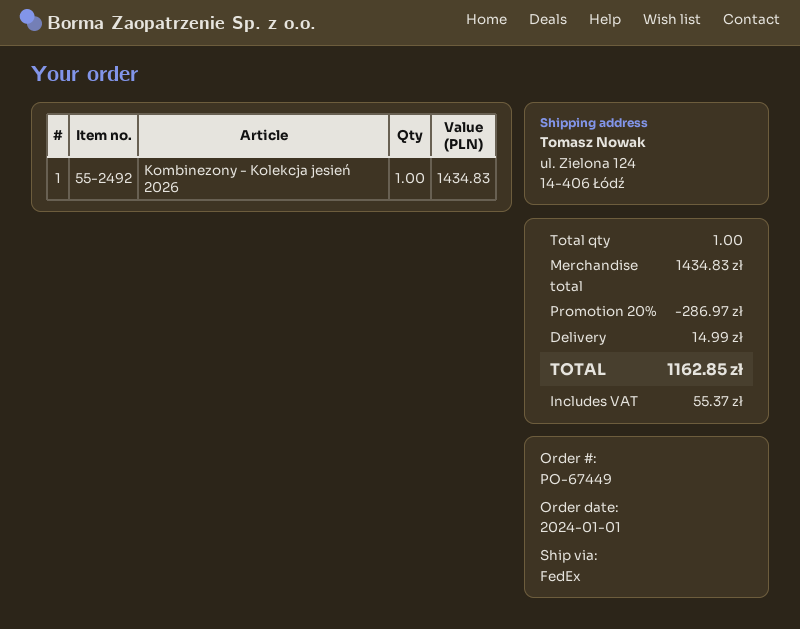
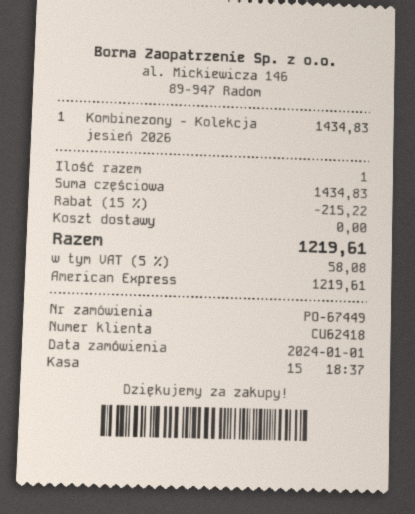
discount: 20% = 286.97 -> 15% = 215.22
shipping: 14.99 -> 0.00
tax: 55.37 -> 58.08
total: 1162.85 -> 1219.61

